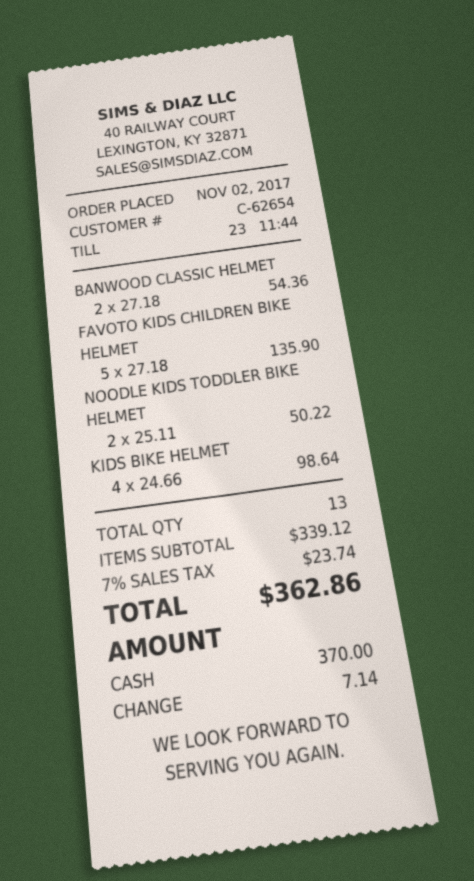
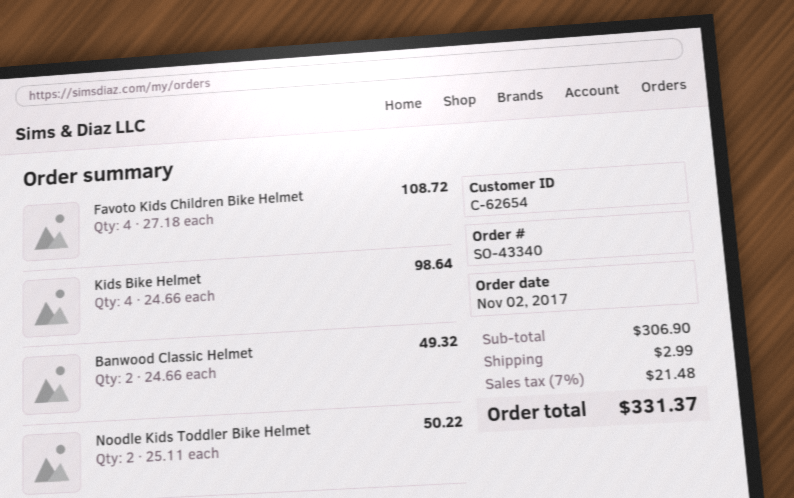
BANWOOD CLASSIC HELMET: 2 x 27.18 = 54.36 -> 2 x 24.66 = 49.32
FAVOTO KIDS CHILDREN BIKE HELMET: 5 x 27.18 = 135.90 -> 4 x 27.18 = 108.72
subtotal: 339.12 -> 306.90
shipping: none -> 2.99
tax: 7% = 23.74 -> 7% = 21.48
total: 362.86 -> 331.37

